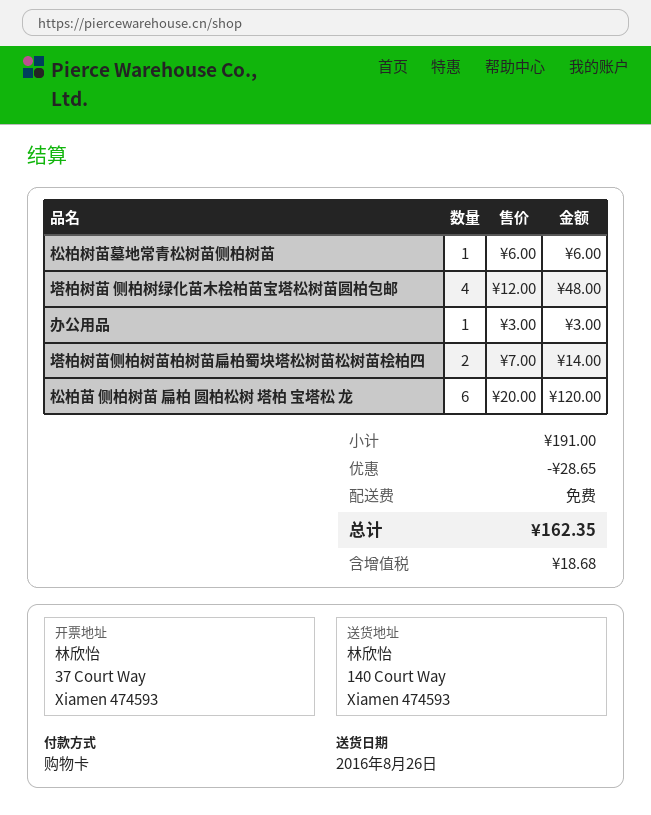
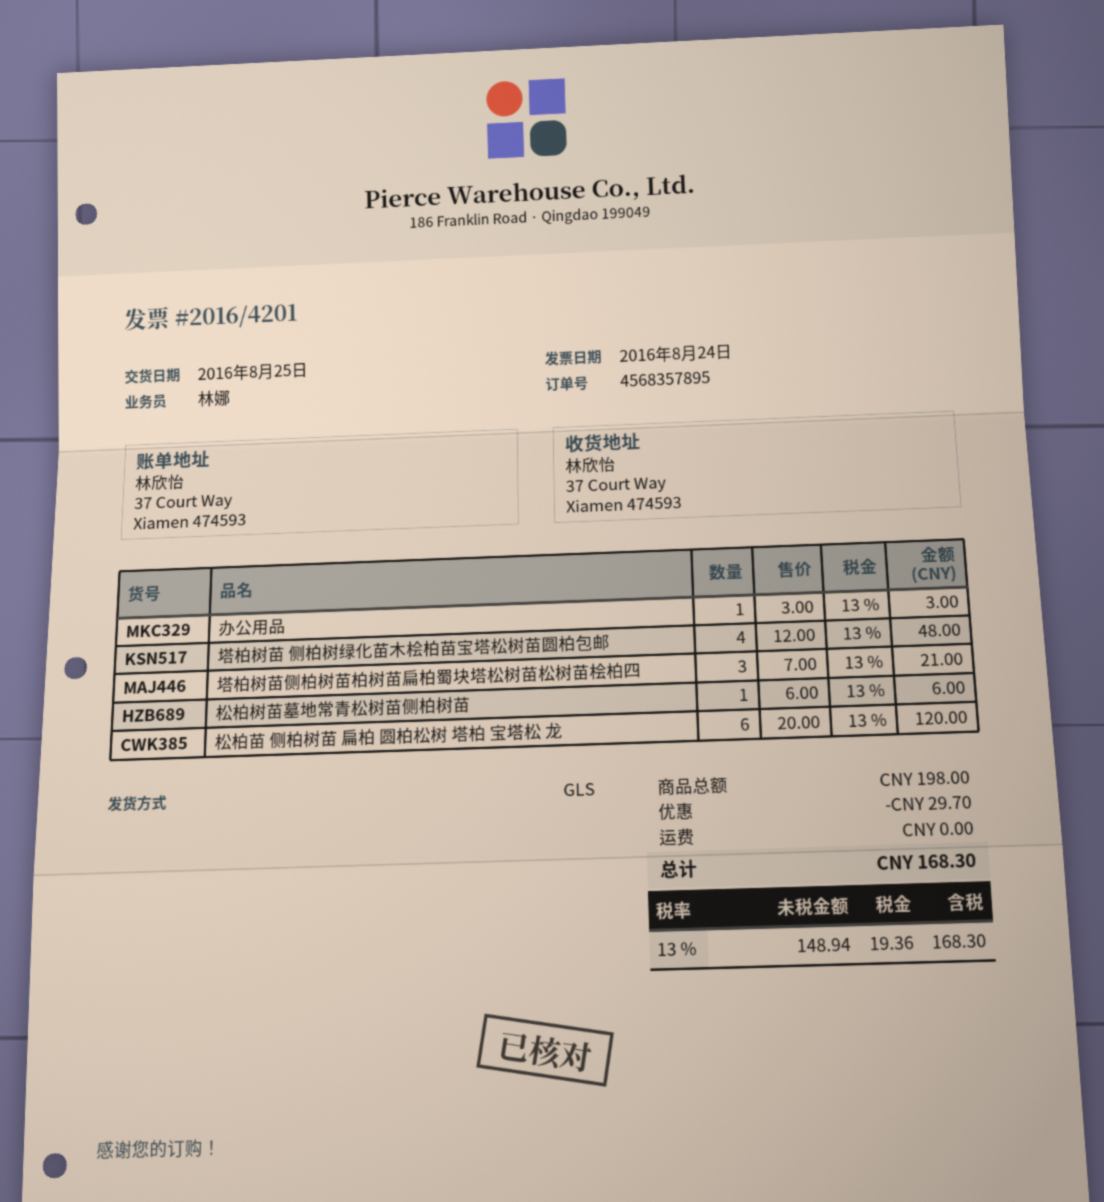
delivery date: 2016-08-26 -> 2016-08-25
ship to: 140 Court Way, Xiamen 474593 -> 37 Court Way, Xiamen 474593
塔柏树苗侧柏树苗柏树苗扁柏蜀块塔松树苗松树苗桧柏四: 2 x 7.00 = 14.00 -> 3 x 7.00 = 21.00
subtotal: 191.00 -> 198.00
discount: 28.65 -> 29.70
tax: 18.68 -> 19.36
total: 162.35 -> 168.30

